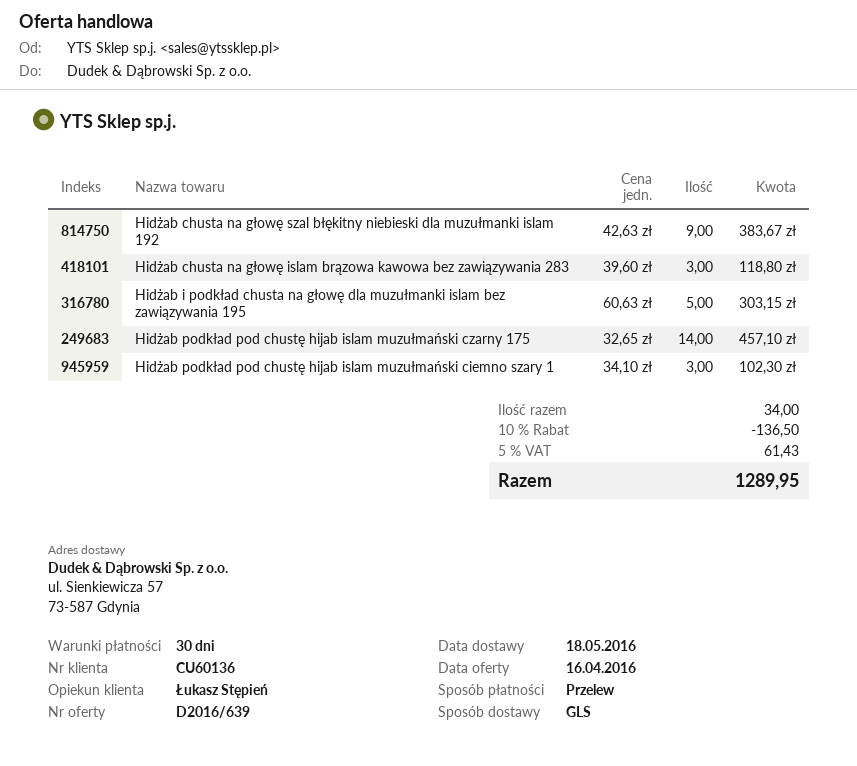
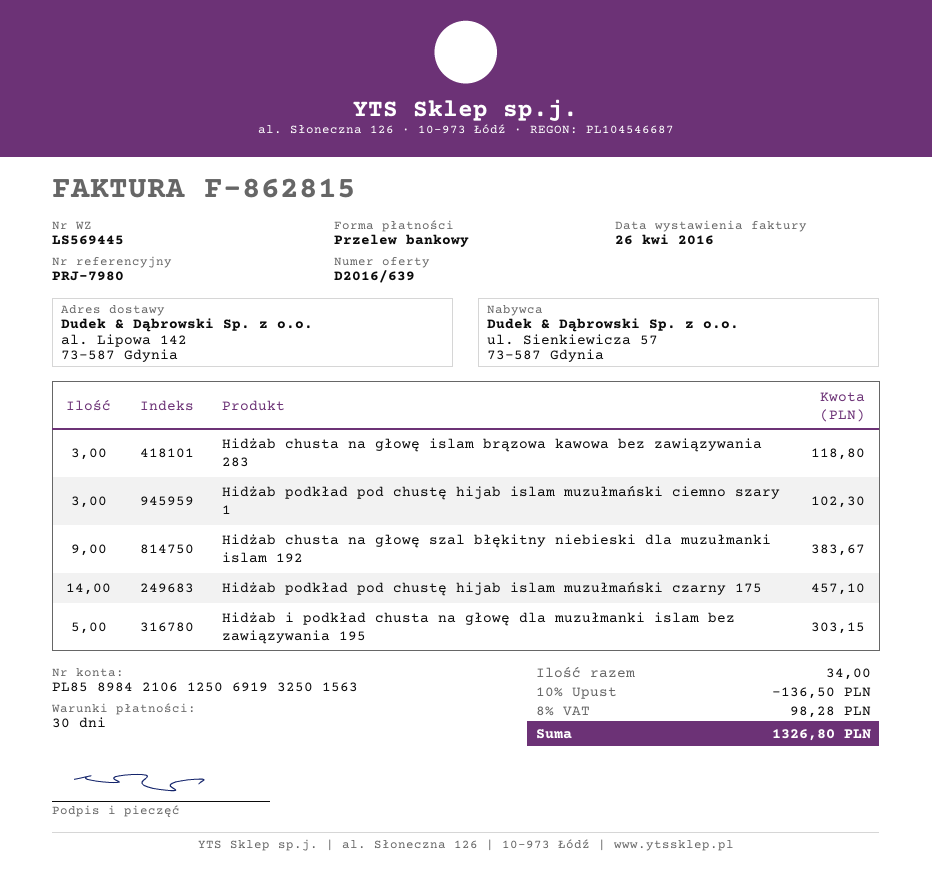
ship to: ul. Sienkiewicza 57, 73-587 Gdynia -> al. Lipowa 142, 73-587 Gdynia
tax: 5% = 61.43 -> 8% = 98.28
total: 1289.95 -> 1326.80

